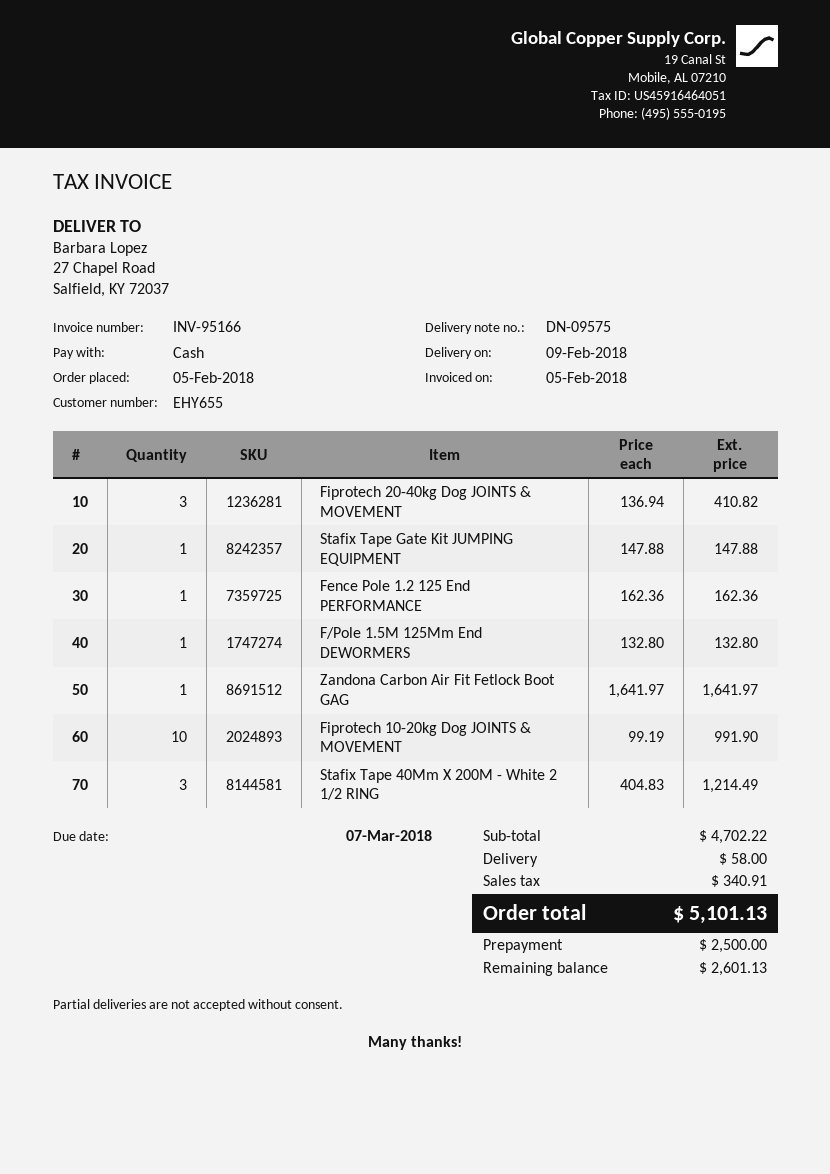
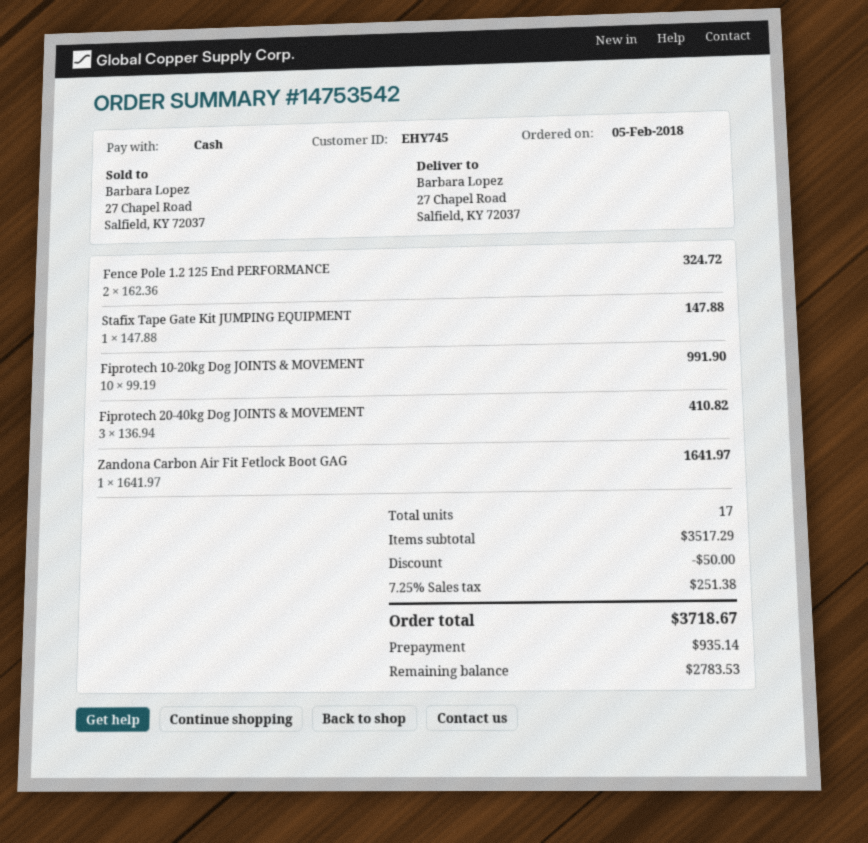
customer number: EHY655 -> EHY745
Fence Pole 1.2 125 End PERFORMANCE: 1 x 162.36 = 162.36 -> 2 x 162.36 = 324.72
F/Pole 1.5M 125Mm End DEWORMERS: 1 x 132.80 = 132.80 -> none
Stafix Tape 40Mm X 200M - White 2 1/2 RING: 3 x 404.83 = 1214.49 -> none
subtotal: 4702.22 -> 3517.29
discount: none -> 50.00
shipping: 58.00 -> none
tax: 340.91 -> 251.38
total: 5101.13 -> 3718.67
deposit: 2500.00 -> 935.14
balance: 2601.13 -> 2783.53

